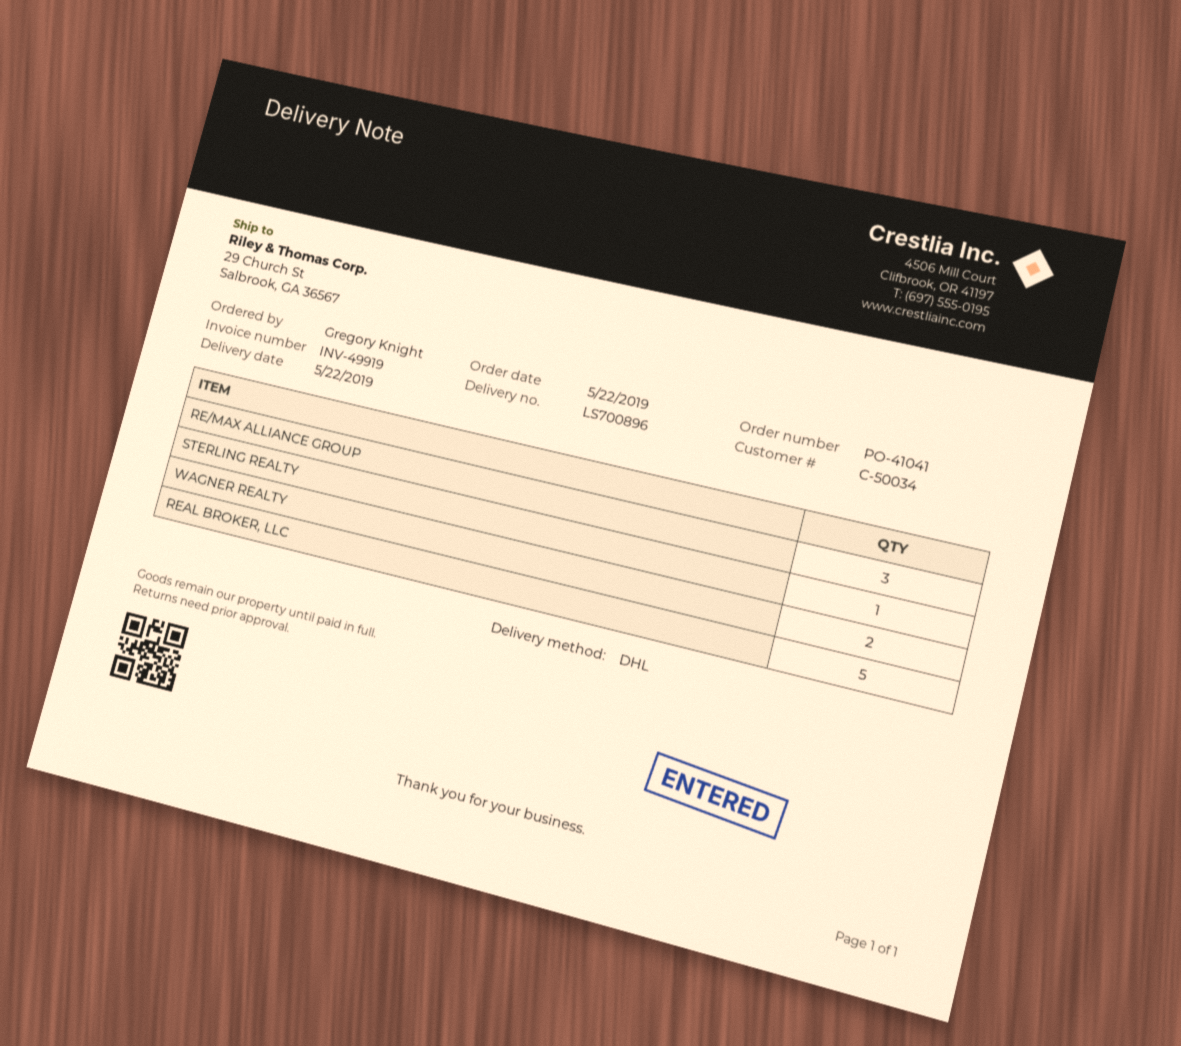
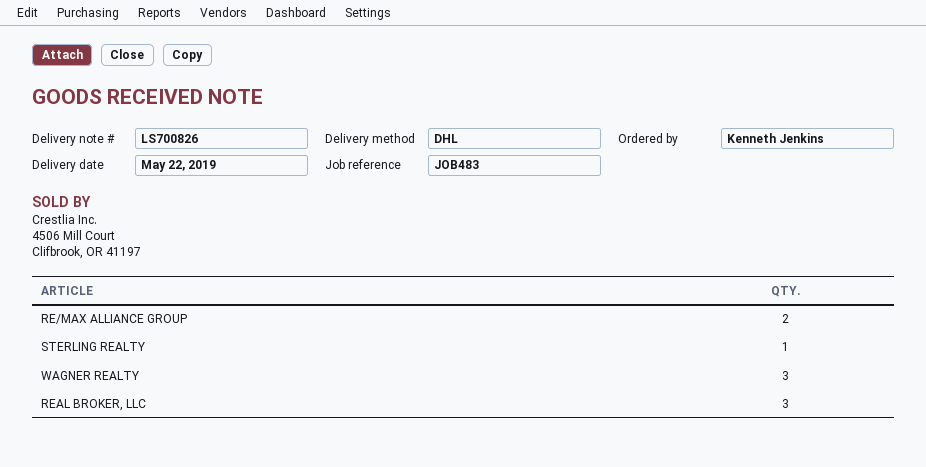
delivery note number: LS700896 -> LS700826
ordered by: Gregory Knight -> Kenneth Jenkins
RE/MAX ALLIANCE GROUP: 3 -> 2
WAGNER REALTY: 2 -> 3
REAL BROKER, LLC: 5 -> 3

